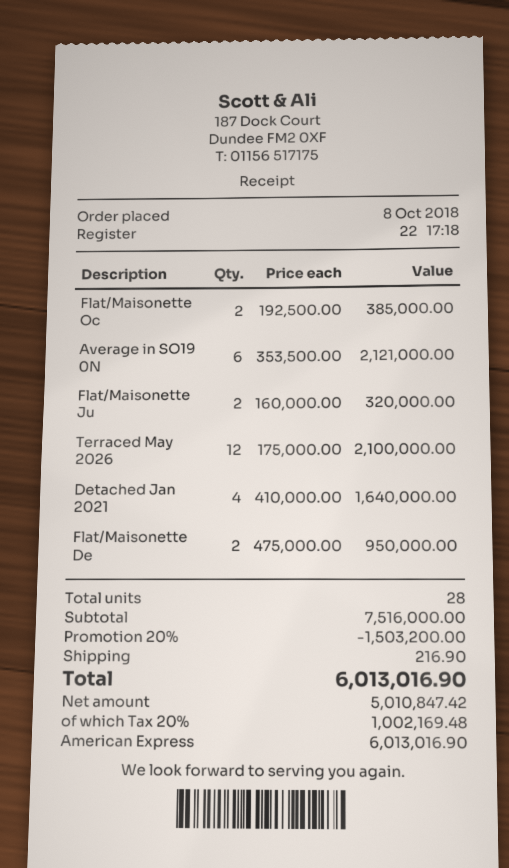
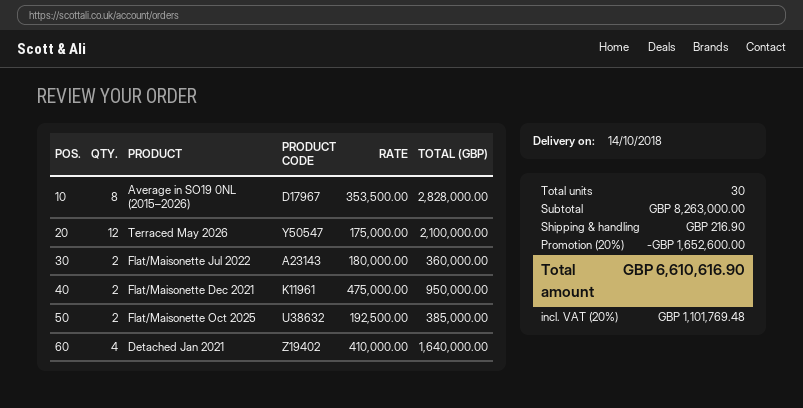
Average in SO19 0N: 6 x 353500.00 = 2121000.00 -> 8 x 353500.00 = 2828000.00
Flat/Maisonette Ju: 2 x 160000.00 = 320000.00 -> 2 x 180000.00 = 360000.00
total quantity: 28 -> 30
subtotal: 7516000.00 -> 8263000.00
discount: 20% = 1503200.00 -> 20% = 1652600.00
tax: 20% = 1002169.48 -> 20% = 1101769.48
total: 6013016.90 -> 6610616.90

